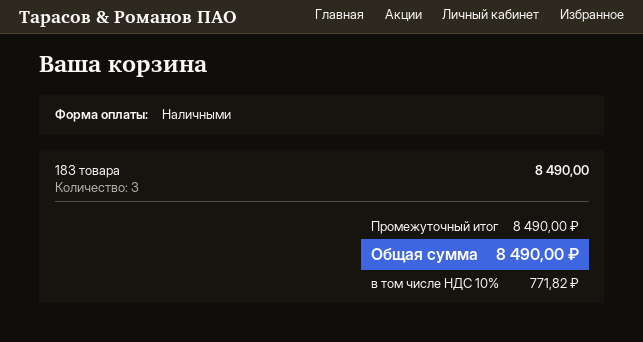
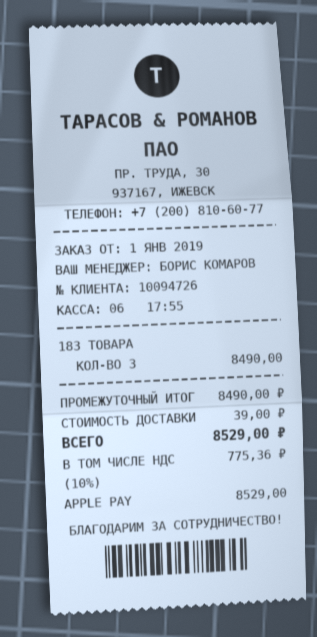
payment method: cash -> Apple Pay
shipping: none -> 39.00
tax: 10% = 771.82 -> 10% = 775.36
total: 8490.00 -> 8529.00

